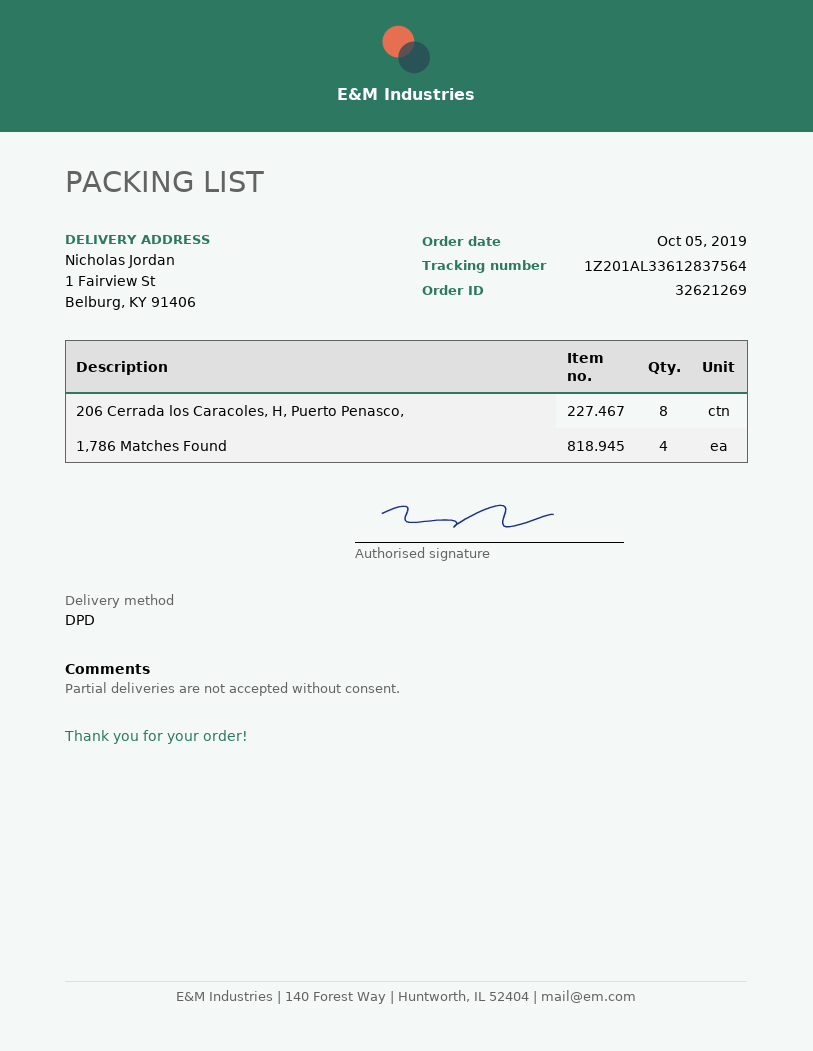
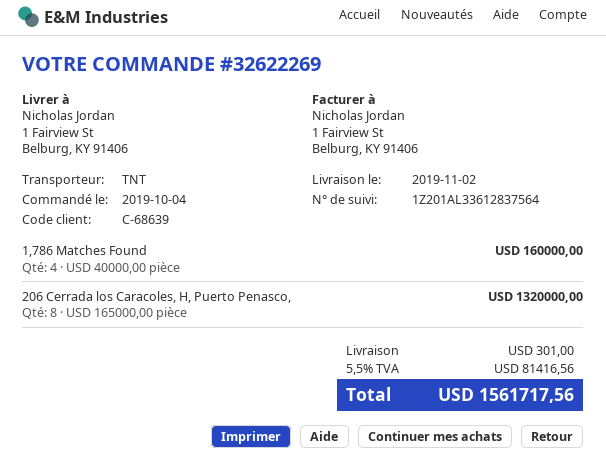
order number: 32621269 -> 32622269
order date: 2019-10-05 -> 2019-10-04
shipping method: DPD -> TNT

